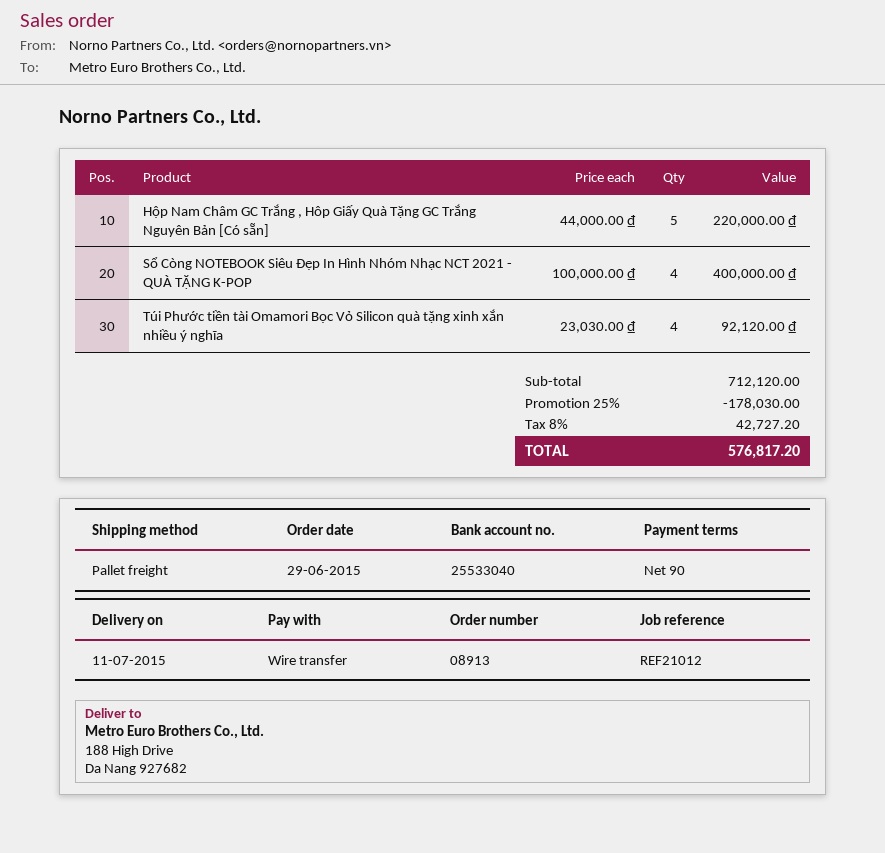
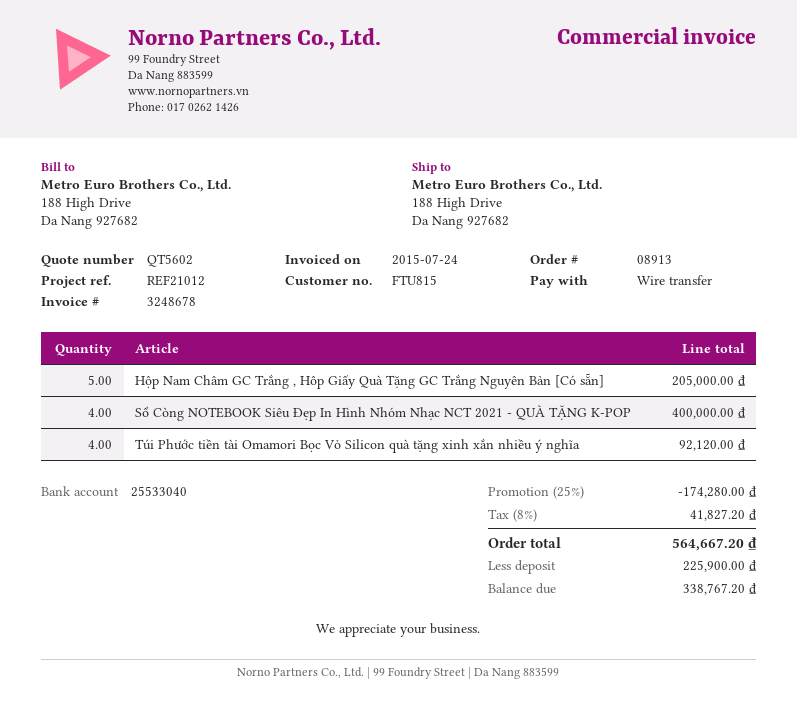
Hộp Nam Châm GC Trắng , Hôp Giấy Quà Tặng GC Trắng Nguyên Bản [Có sẵn]: 5 for 220000.00 -> 5 for 205000.00
discount: 25% = 178030.00 -> 25% = 174280.00
tax: 8% = 42727.20 -> 8% = 41827.20
total: 576817.20 -> 564667.20

